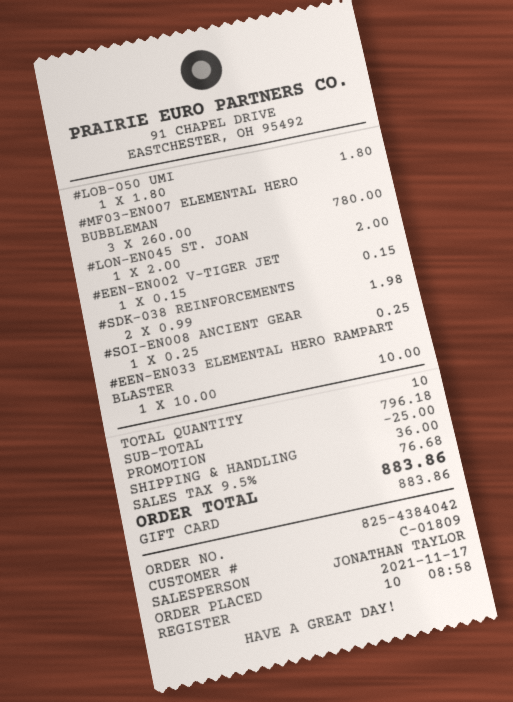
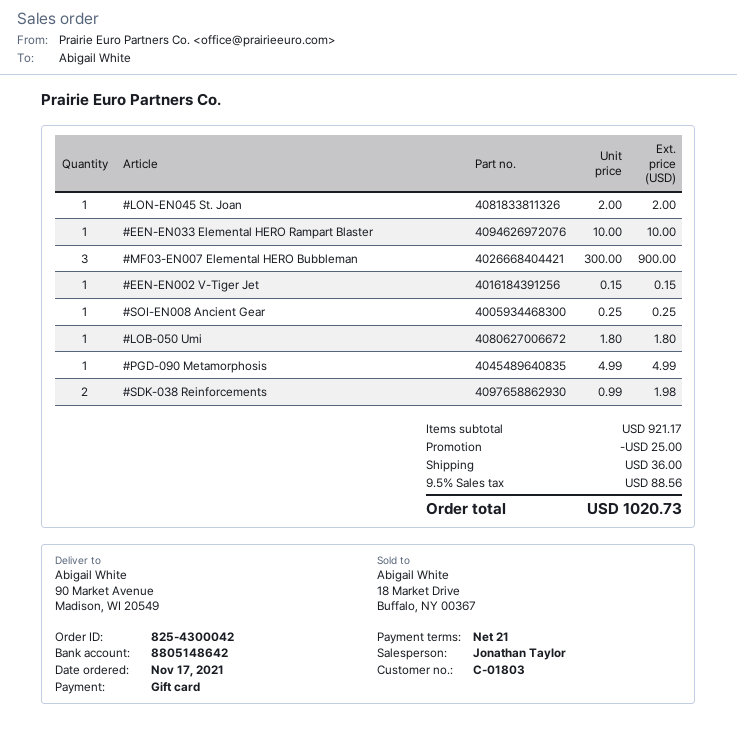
order number: 825-4384042 -> 825-4300042
customer number: C-01809 -> C-01803
#MF03-EN007 ELEMENTAL HERO BUBBLEMAN: 3 x 260.00 = 780.00 -> 3 x 300.00 = 900.00
#PGD-090 Metamorphosis: none -> 1 x 4.99 = 4.99
subtotal: 796.18 -> 921.17
tax: 9.5% = 76.68 -> 9.5% = 88.56
total: 883.86 -> 1020.73

